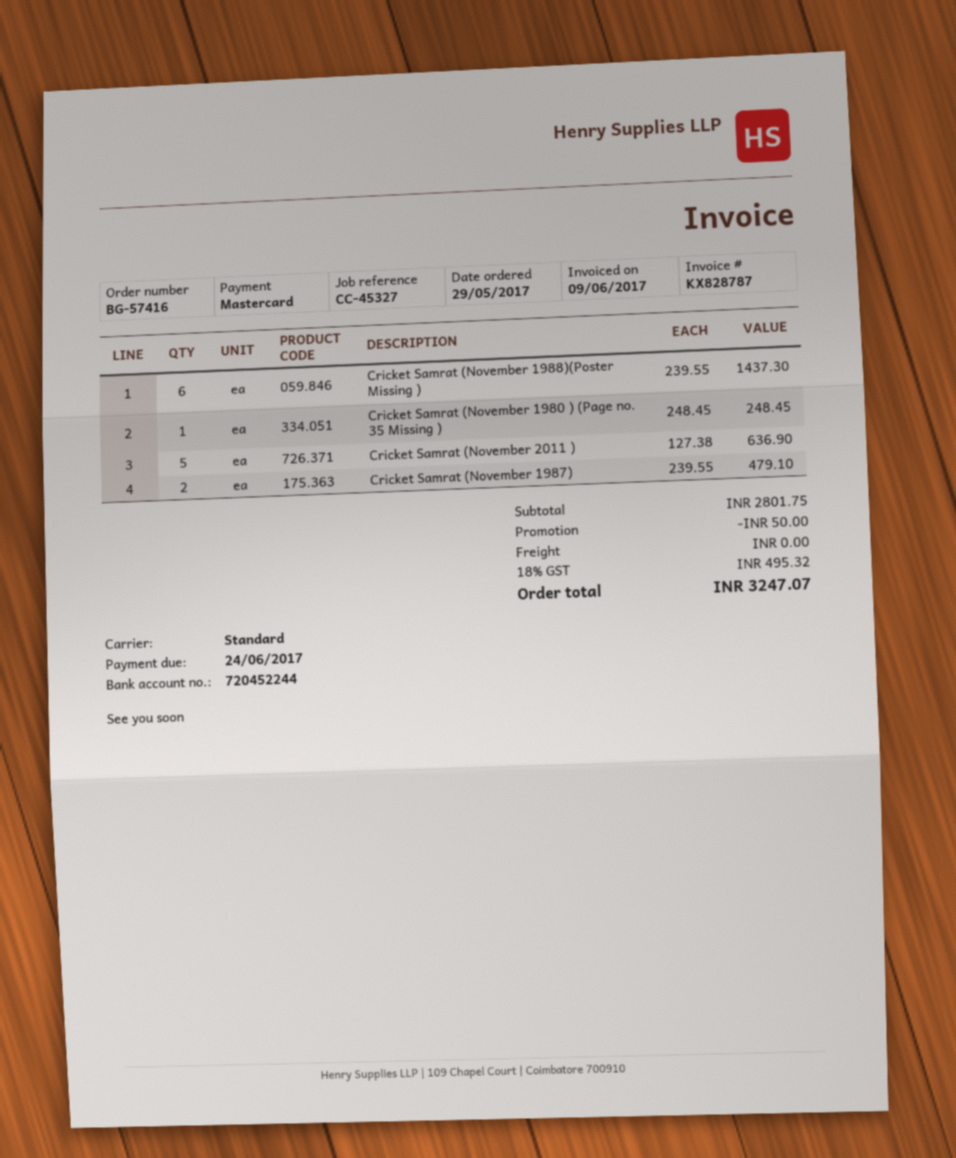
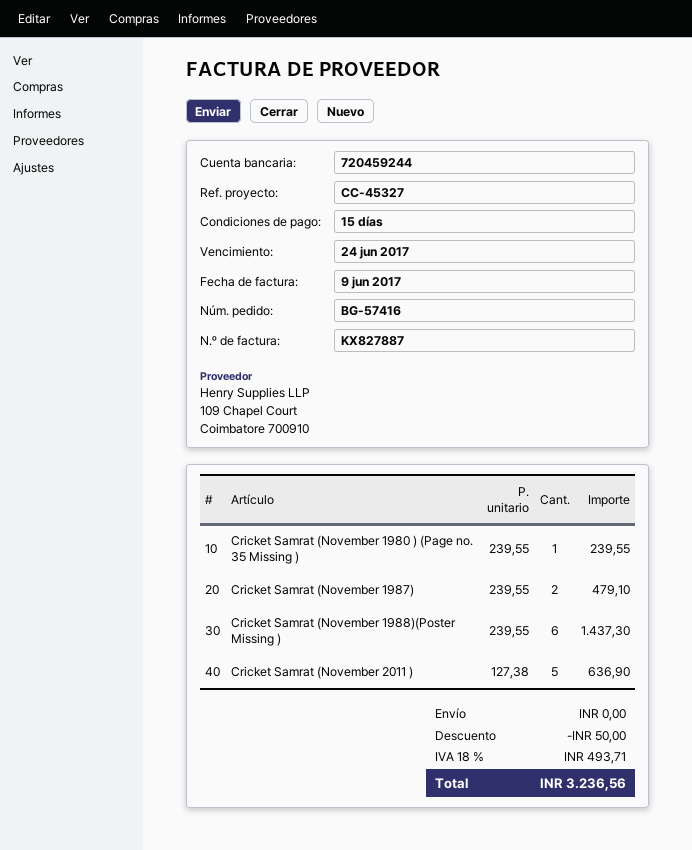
invoice number: KX828787 -> KX827887
bank account: 720452244 -> 720459244
Cricket Samrat (November 1980 ) (Page no. 35 Missing ): 1 x 248.45 = 248.45 -> 1 x 239.55 = 239.55
tax: 18% = 495.32 -> 18% = 493.71
total: 3247.07 -> 3236.56

